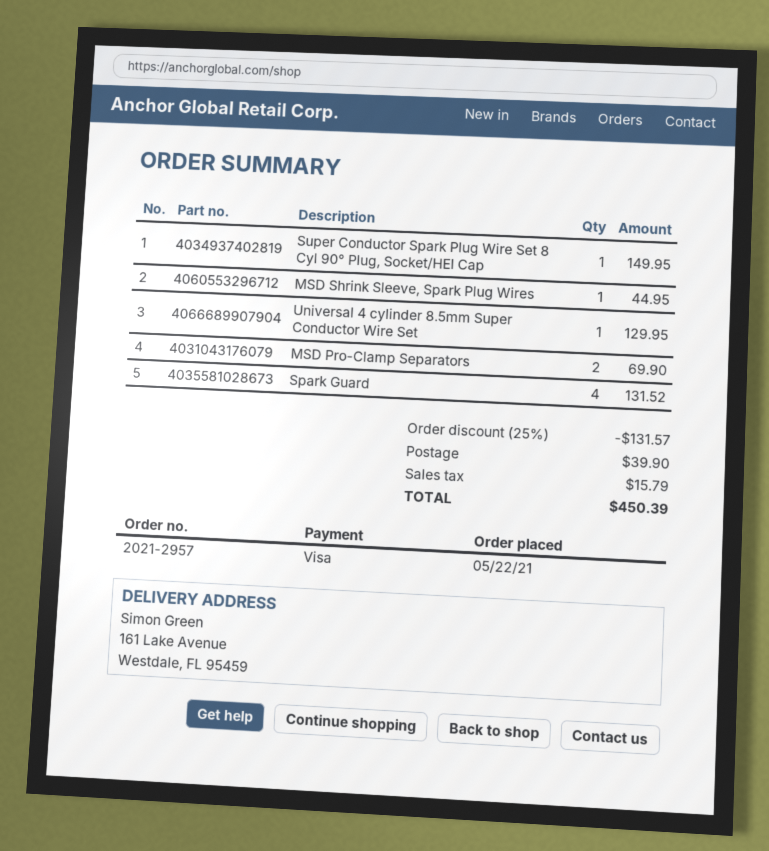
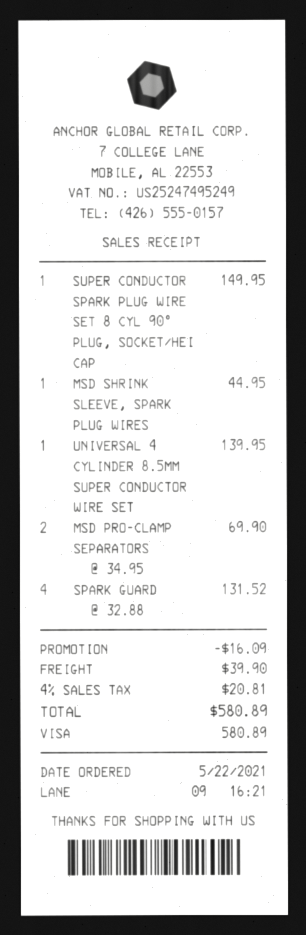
Universal 4 cylinder 8.5mm Super Conductor Wire Set: 1 for 129.95 -> 1 for 139.95
discount: 131.57 -> 16.09
tax: 15.79 -> 20.81
total: 450.39 -> 580.89

